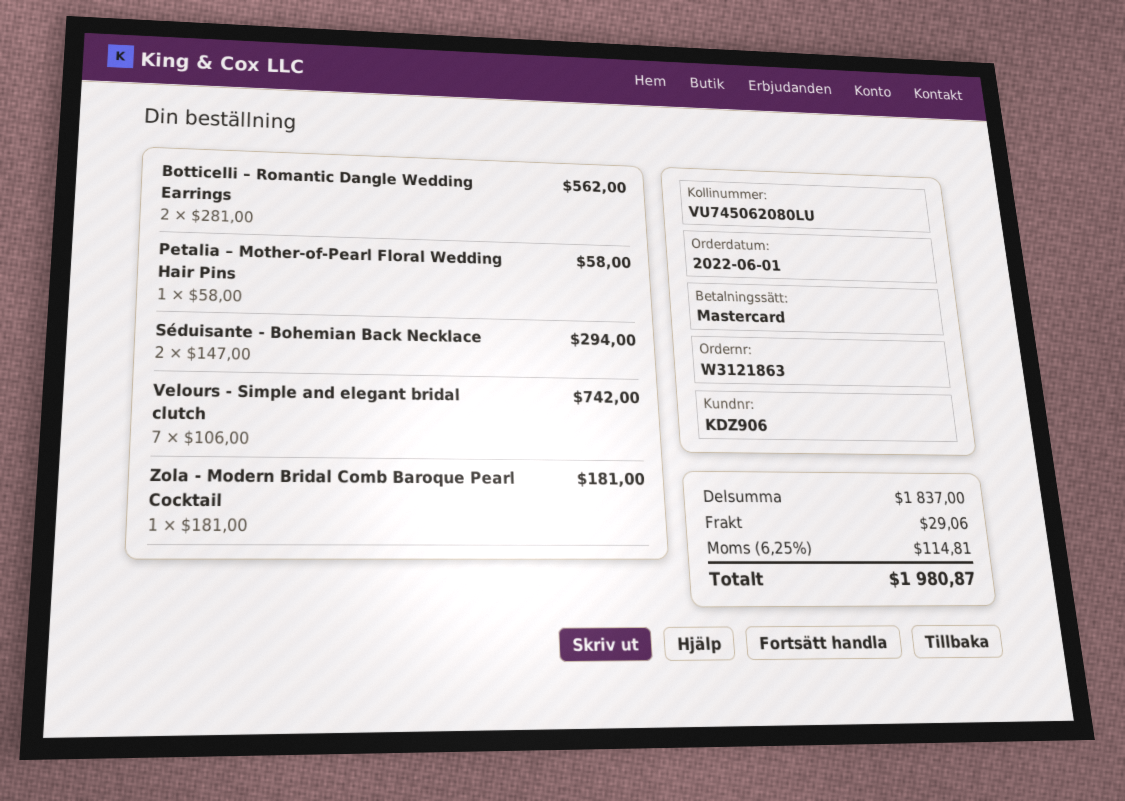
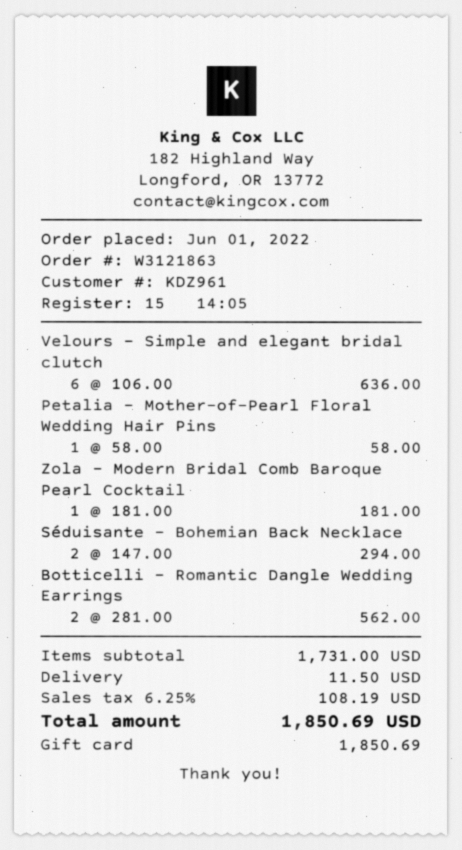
customer number: KDZ906 -> KDZ961
payment method: Mastercard -> gift card
Velours - Simple and elegant bridal clutch: 7 x 106.00 = 742.00 -> 6 x 106.00 = 636.00
subtotal: 1837.00 -> 1731.00
shipping: 29.06 -> 11.50
tax: 6.25% = 114.81 -> 6.25% = 108.19
total: 1980.87 -> 1850.69

